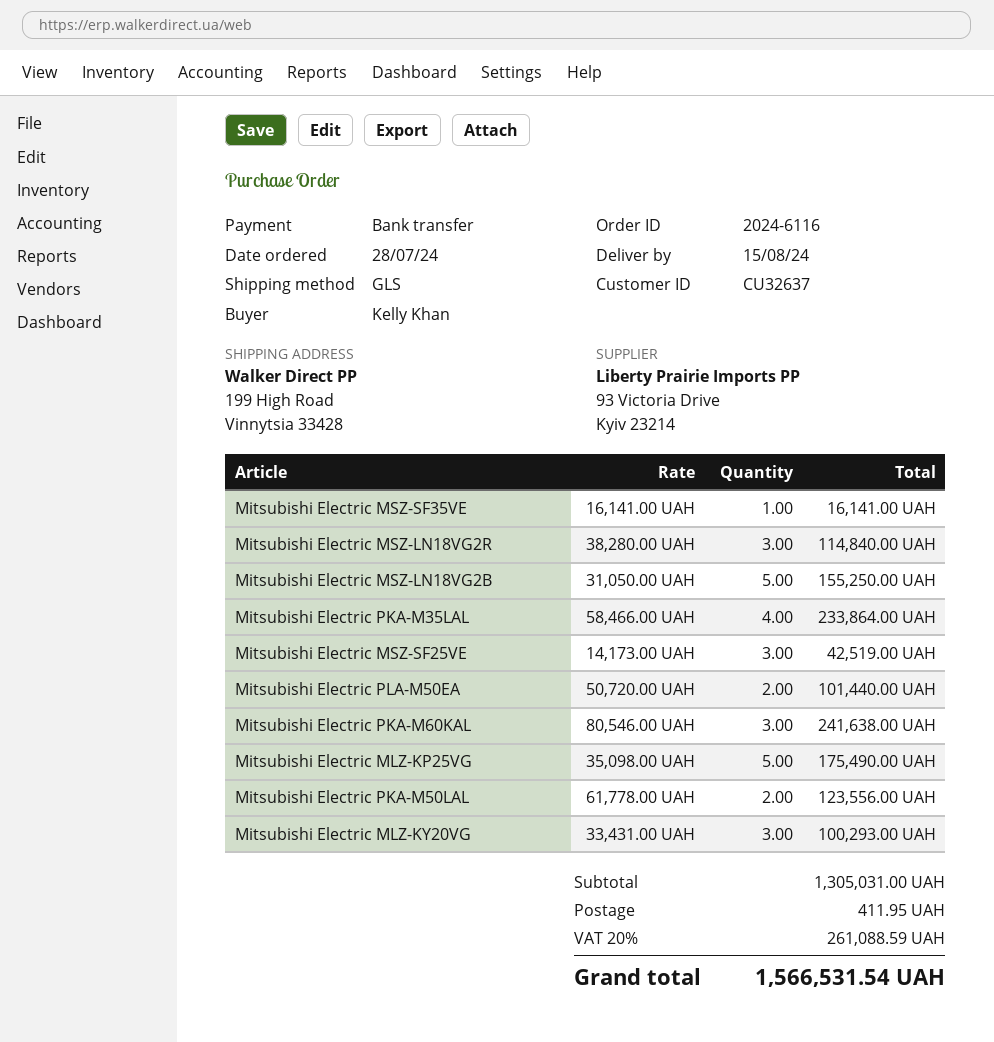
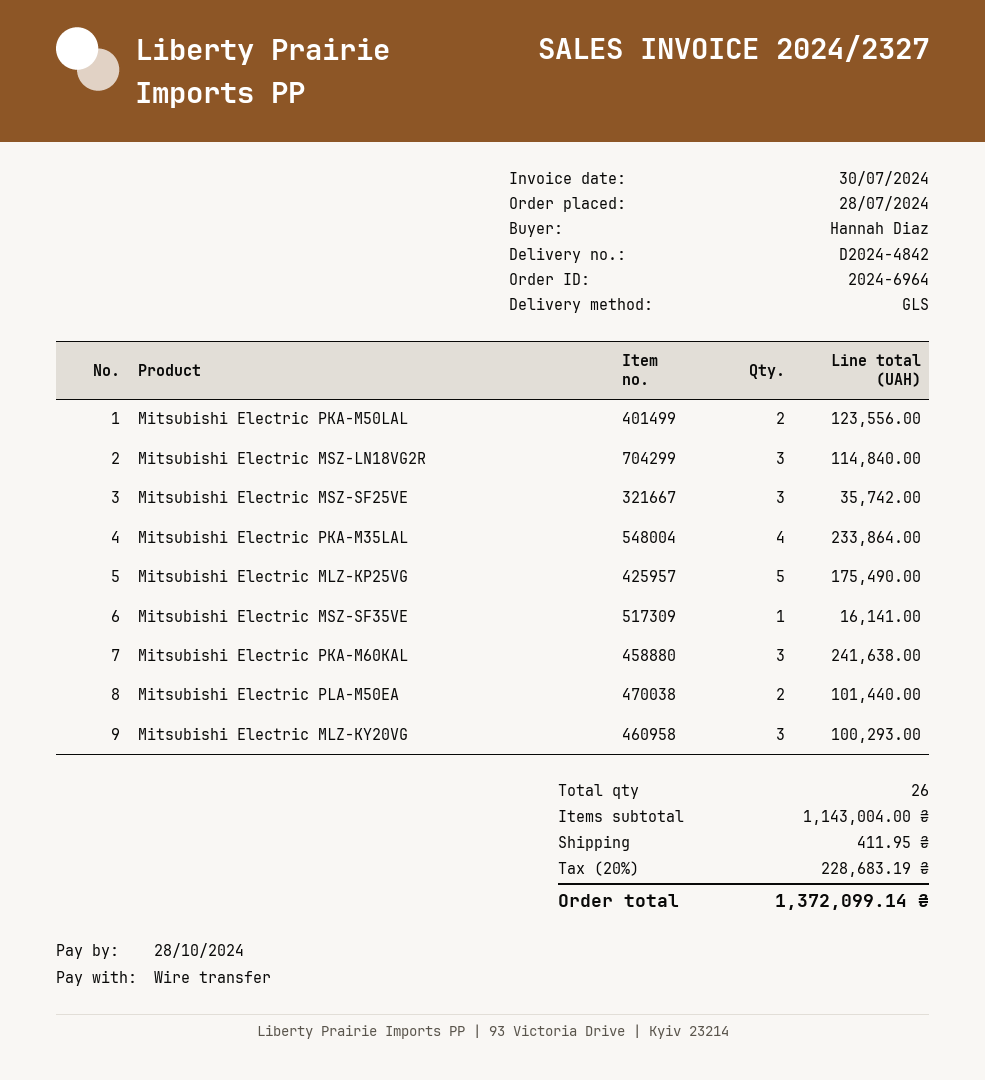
order number: 2024-6116 -> 2024-6964
ordered by: Kelly Khan -> Hannah Diaz
Mitsubishi Electric MSZ-LN18VG2B: 5 for 155250.00 -> none
Mitsubishi Electric MSZ-SF25VE: 3 for 42519.00 -> 3 for 35742.00
subtotal: 1305031.00 -> 1143004.00
tax: 20% = 261088.59 -> 20% = 228683.19
total: 1566531.54 -> 1372099.14

